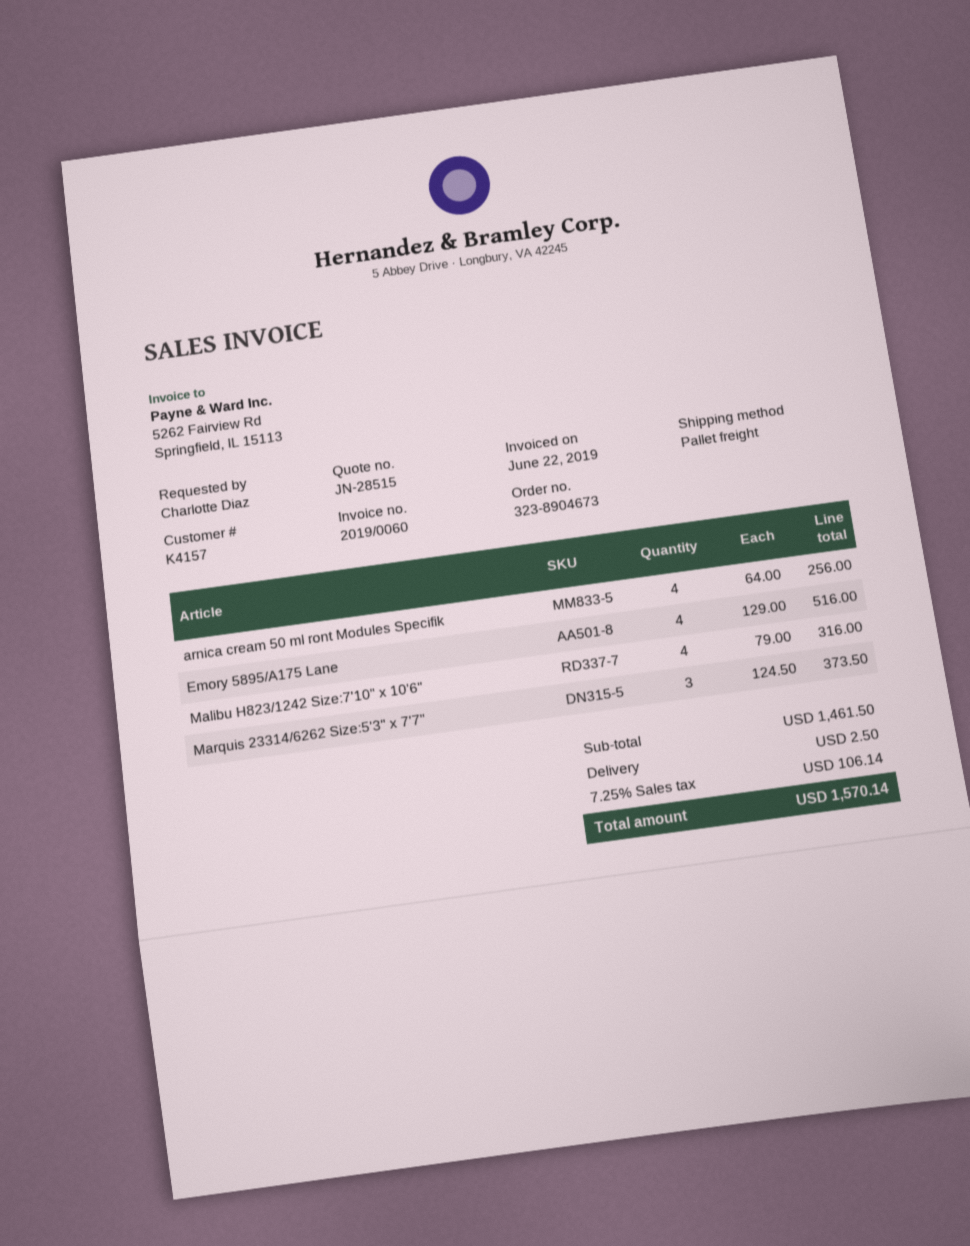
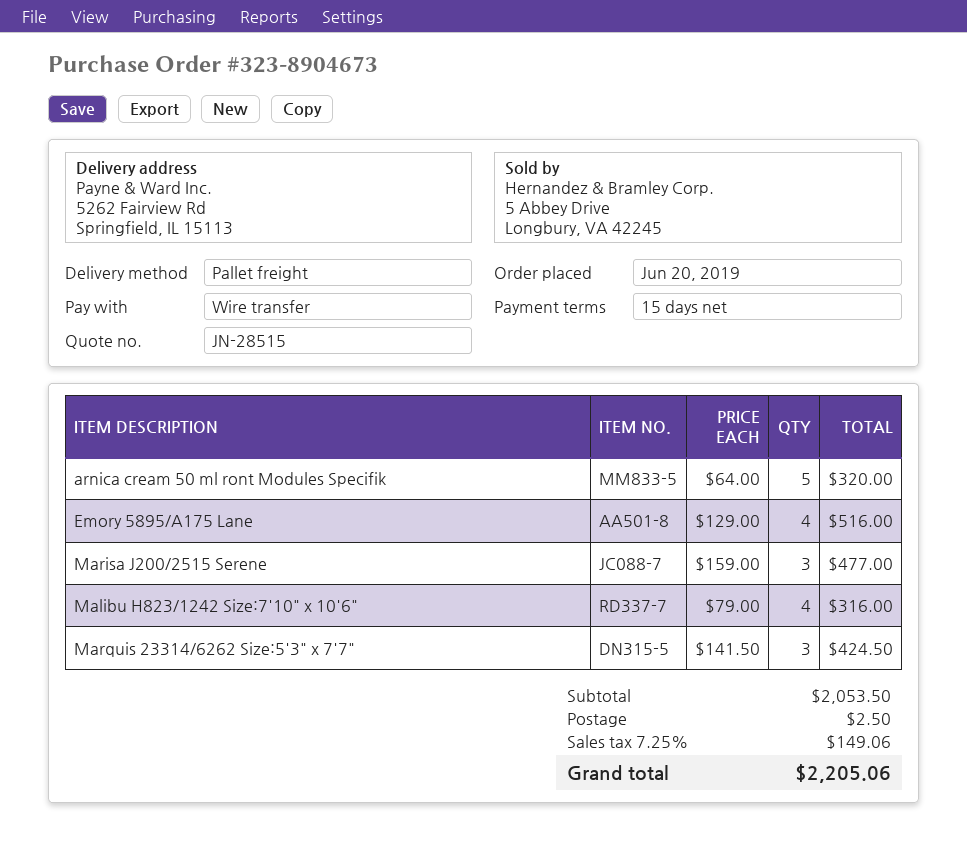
arnica cream 50 ml ront Modules Specifik: 4 x 64.00 = 256.00 -> 5 x 64.00 = 320.00
Marquis 23314/6262 Size:5'3" x 7'7": 3 x 124.50 = 373.50 -> 3 x 141.50 = 424.50
Marisa J200/2515 Serene: none -> 3 x 159.00 = 477.00
subtotal: 1461.50 -> 2053.50
tax: 7.25% = 106.14 -> 7.25% = 149.06
total: 1570.14 -> 2205.06

